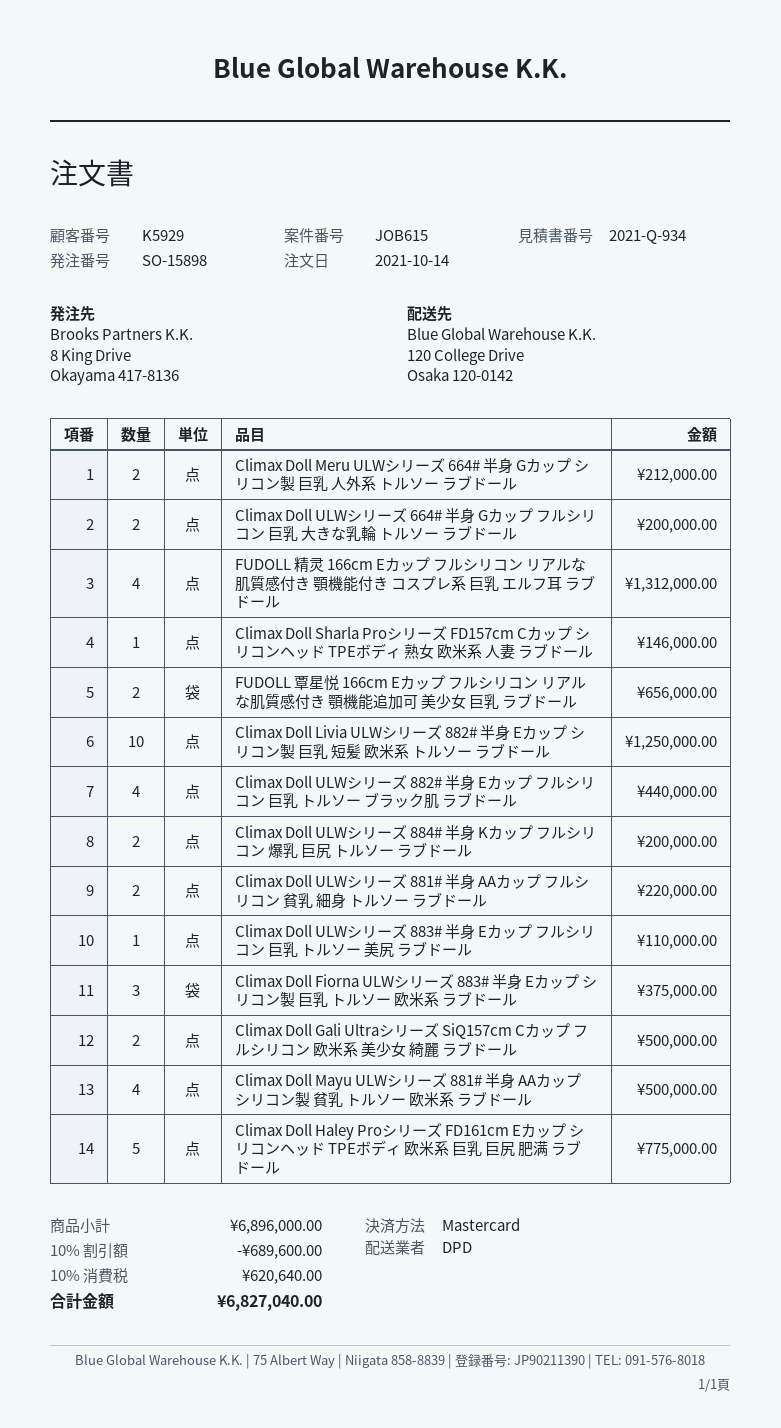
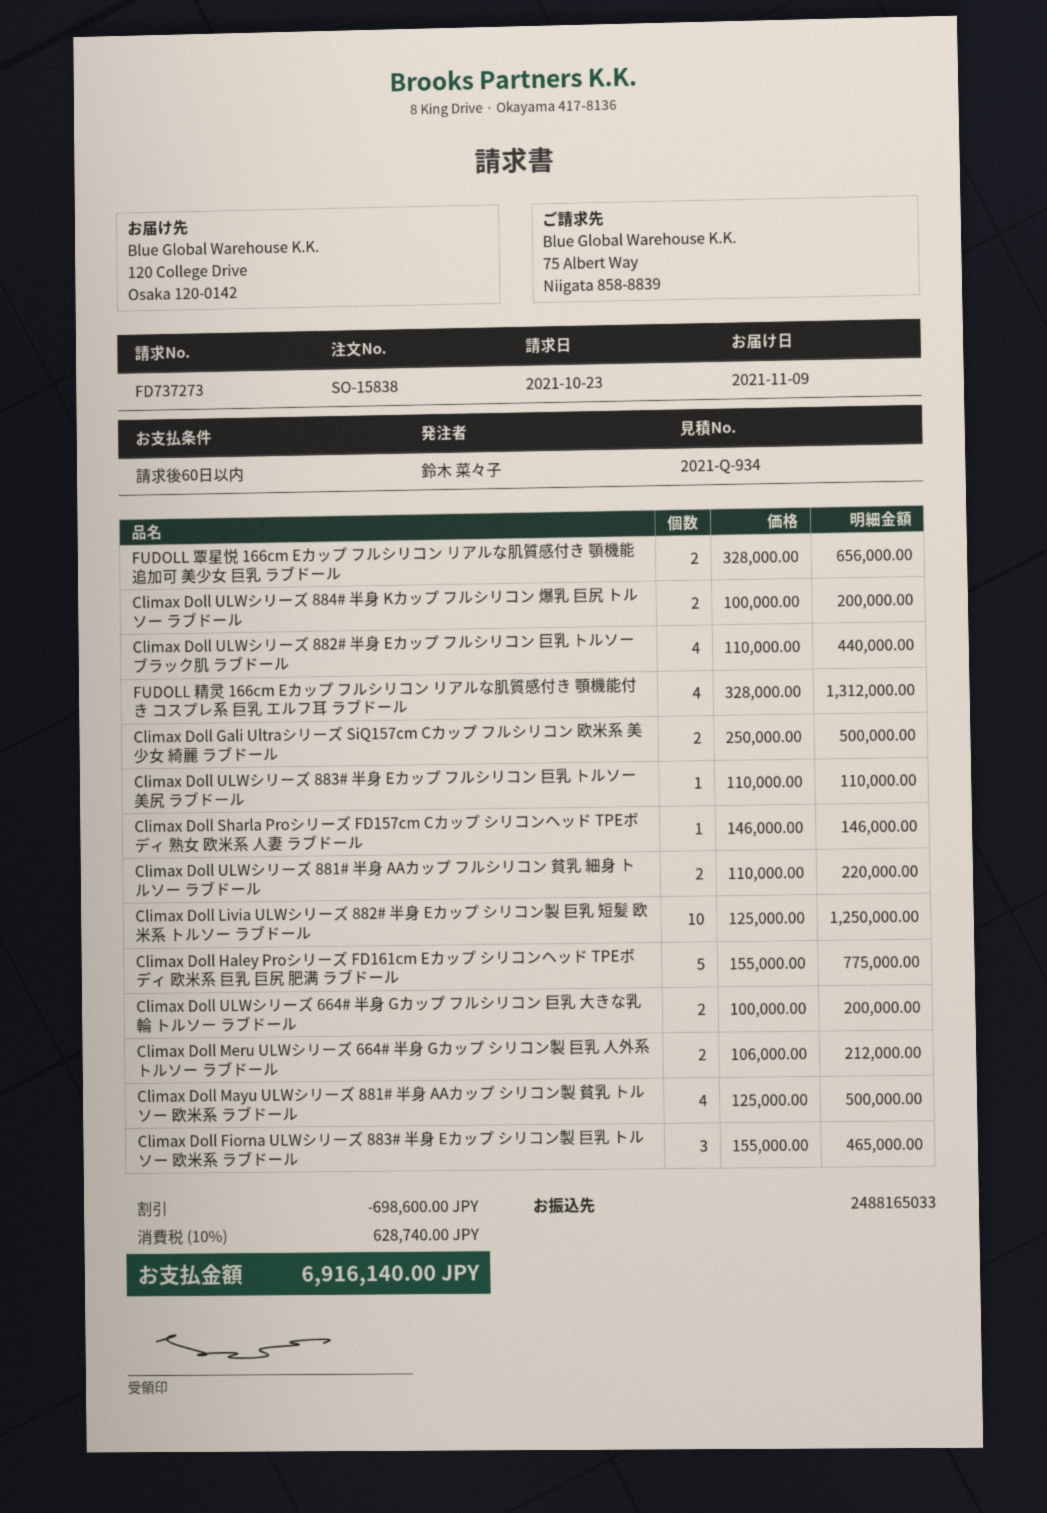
order number: SO-15898 -> SO-15838
Climax Doll Fiorna ULWシリーズ 883# 半身 Eカップ シリコン製 巨乳 トルソー 欧米系 ラブドール: 3 for 375000.00 -> 3 for 465000.00
discount: 689600.00 -> 698600.00
tax: 10% = 620640.00 -> 10% = 628740.00
total: 6827040.00 -> 6916140.00

